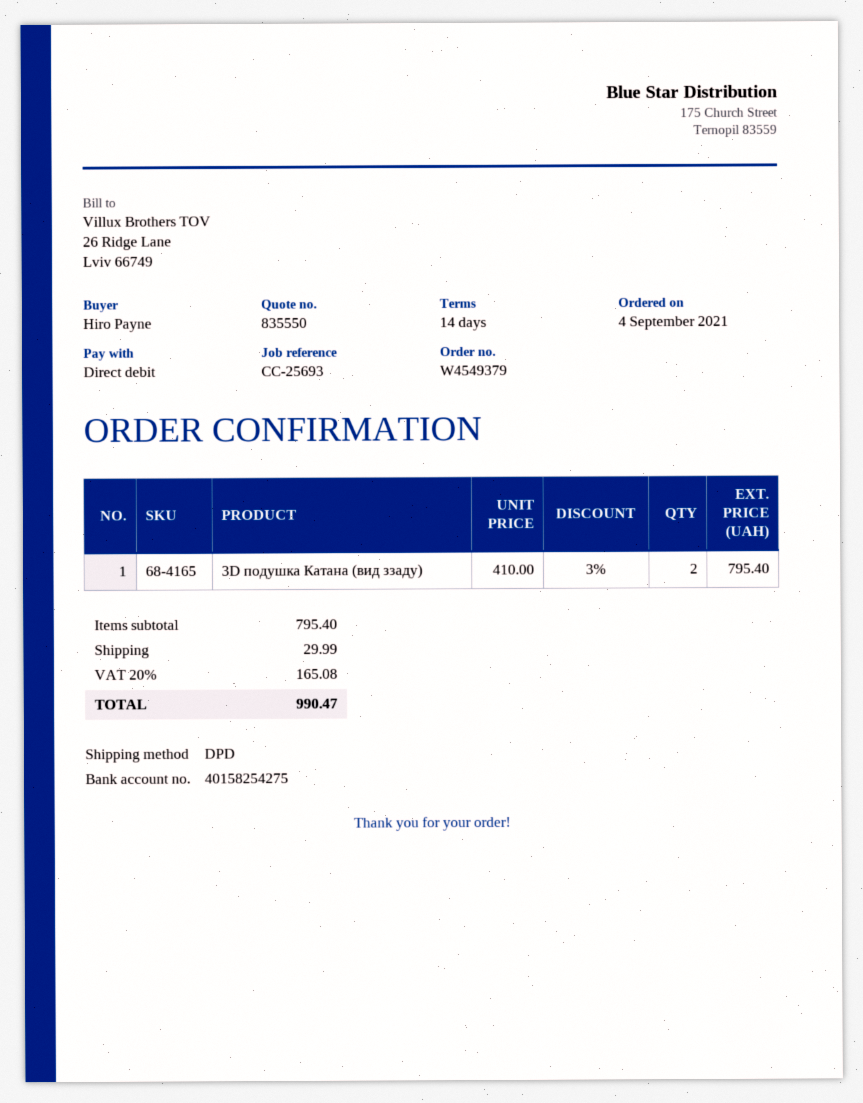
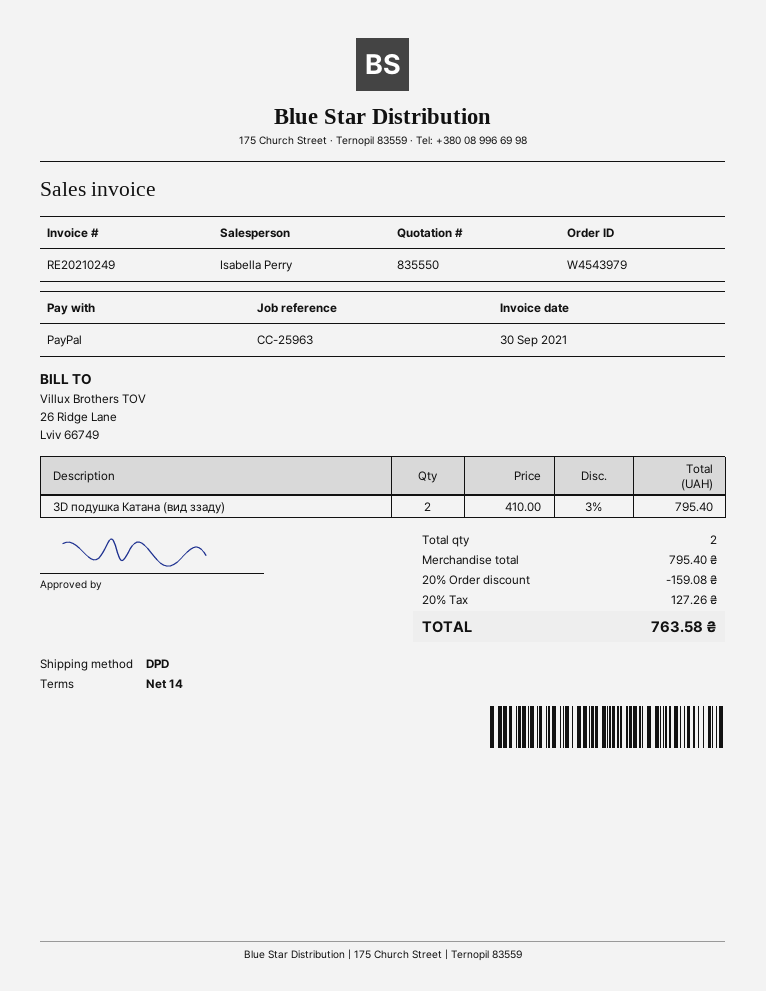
order number: W4549379 -> W4543979
reference: CC-25693 -> CC-25963
payment method: direct debit -> PayPal
discount: none -> 20% = 159.08
shipping: 29.99 -> none
tax: 20% = 165.08 -> 20% = 127.26
total: 990.47 -> 763.58

